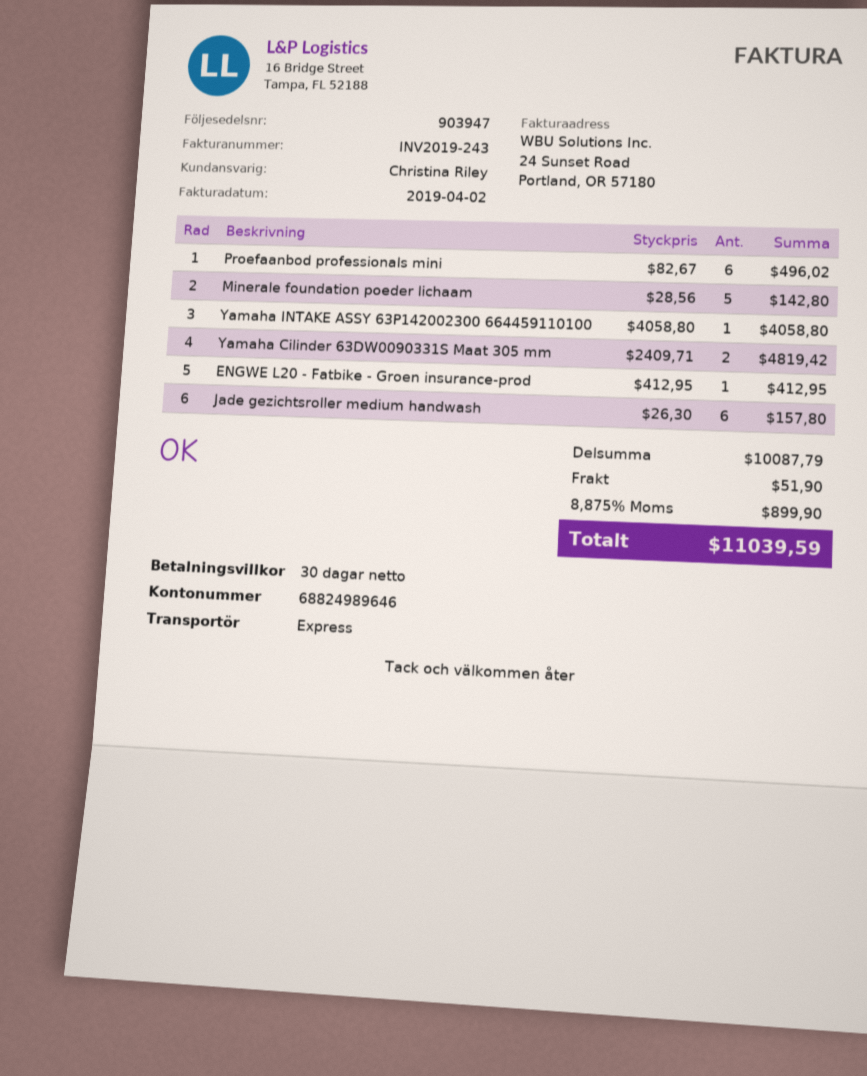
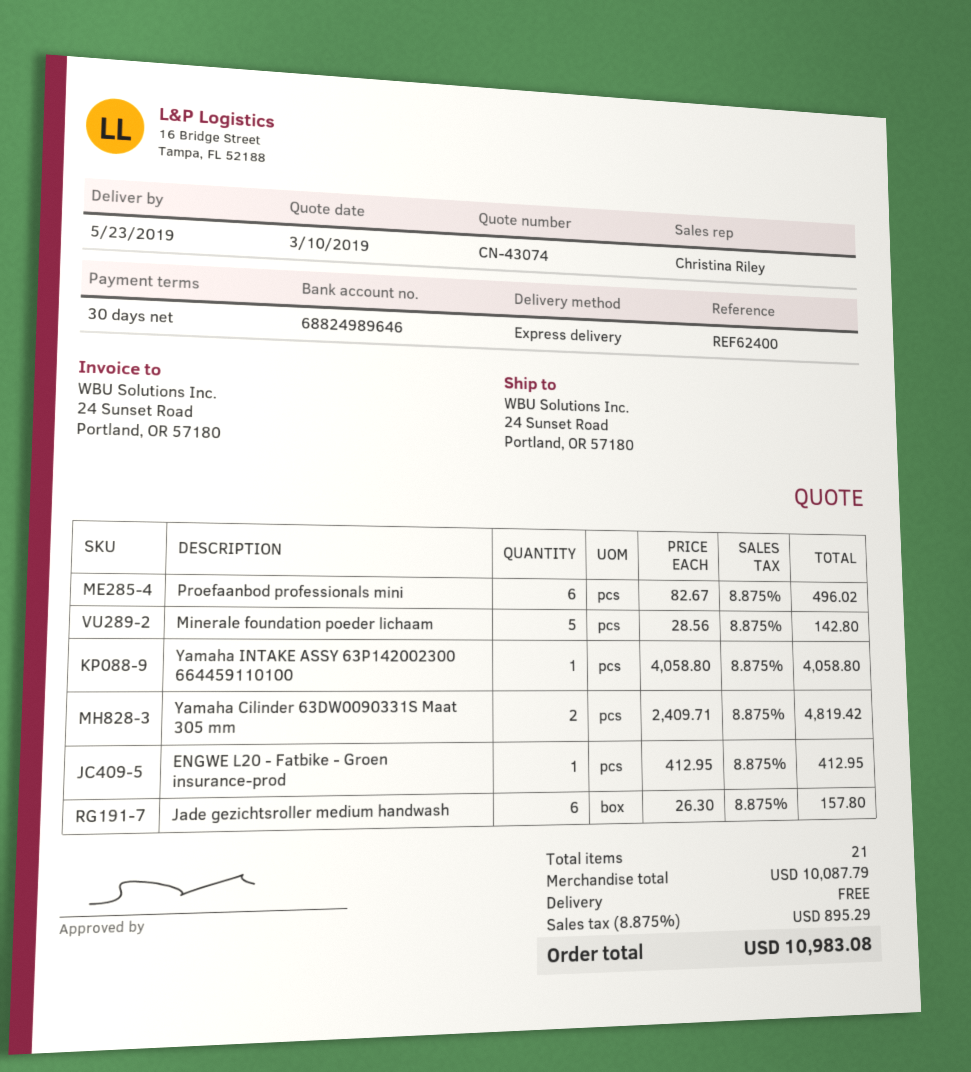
shipping: 51.90 -> 0.00
tax: 8.875% = 899.90 -> 8.875% = 895.29
total: 11039.59 -> 10983.08

